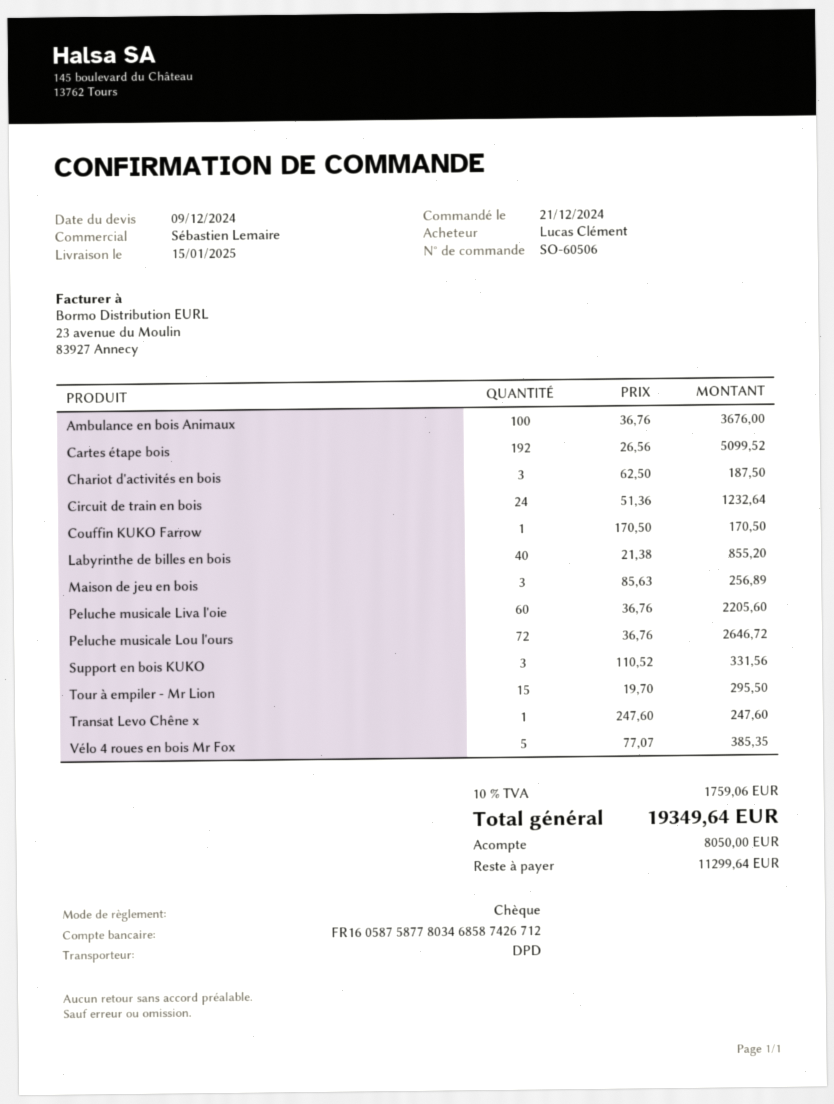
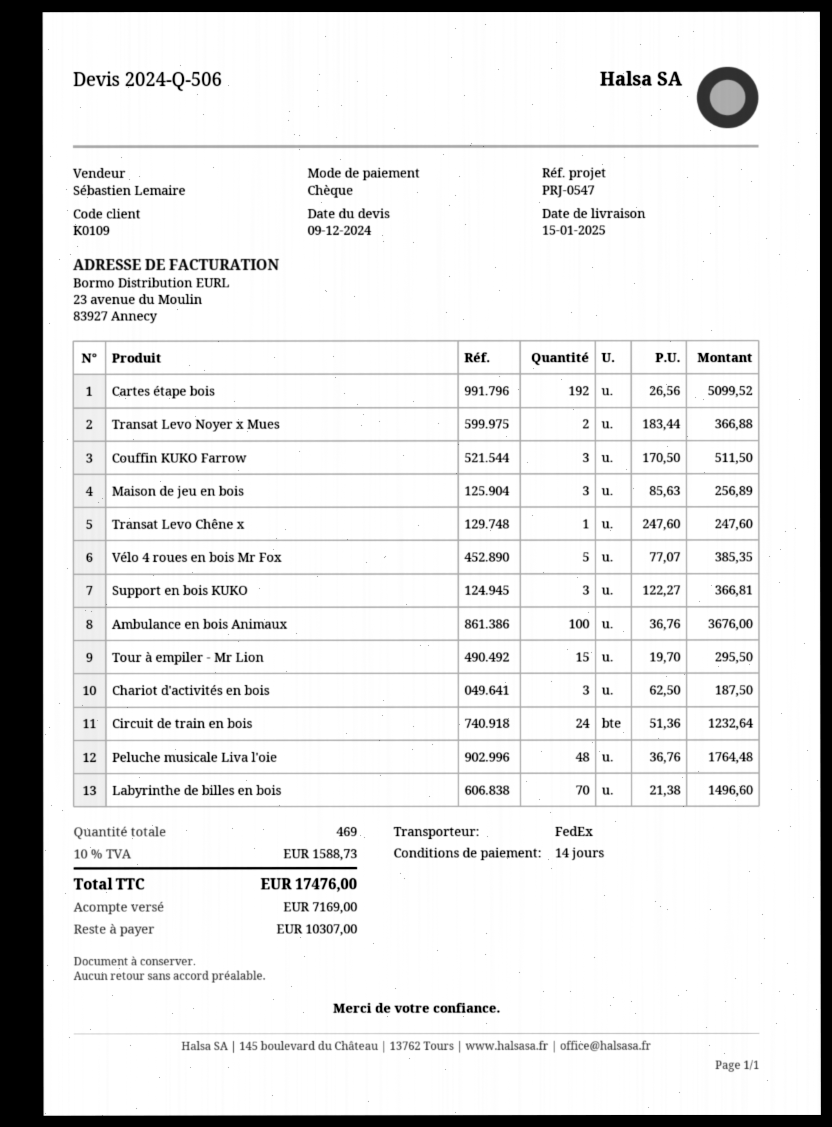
shipping method: DPD -> FedEx
Couffin KUKO Farrow: 1 x 170.50 = 170.50 -> 3 x 170.50 = 511.50
Labyrinthe de billes en bois: 40 x 21.38 = 855.20 -> 70 x 21.38 = 1496.60
Peluche musicale Liva l'oie: 60 x 36.76 = 2205.60 -> 48 x 36.76 = 1764.48
Peluche musicale Lou l'ours: 72 x 36.76 = 2646.72 -> none
Support en bois KUKO: 3 x 110.52 = 331.56 -> 3 x 122.27 = 366.81
Transat Levo Noyer x Mues: none -> 2 x 183.44 = 366.88
tax: 10% = 1759.06 -> 10% = 1588.73
total: 19349.64 -> 17476.00
deposit: 8050.00 -> 7169.00
balance: 11299.64 -> 10307.00

